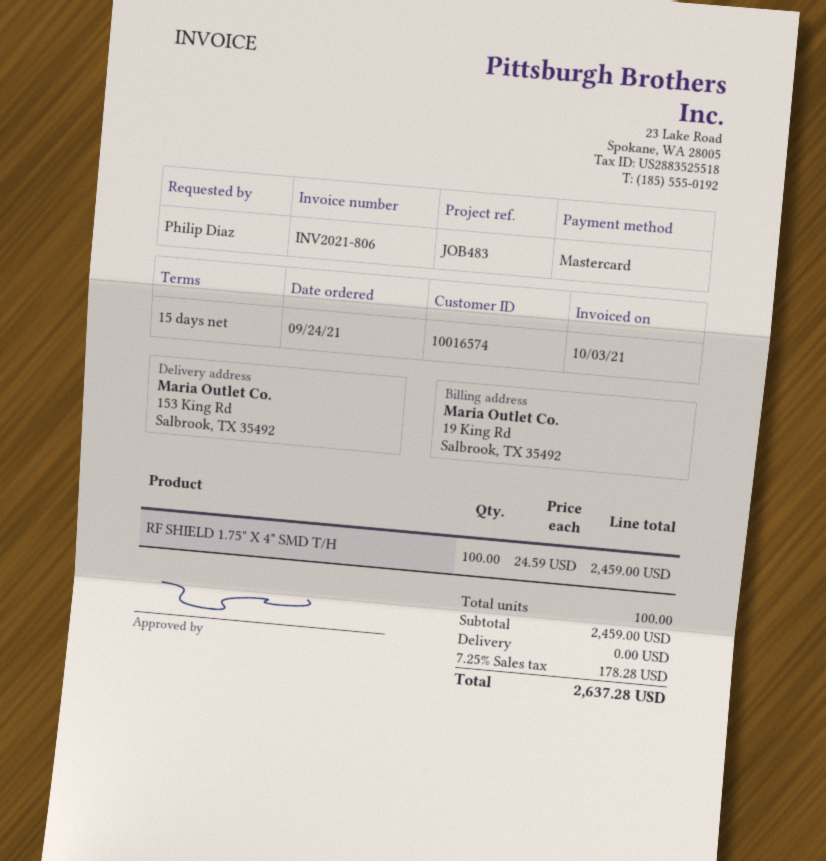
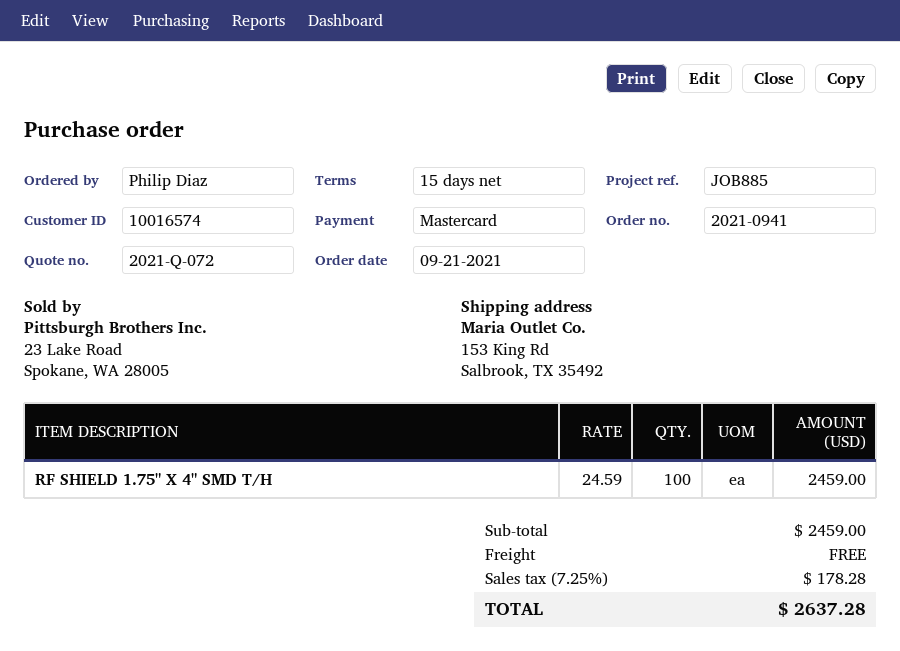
order date: 2021-09-24 -> 2021-09-21
reference: JOB483 -> JOB885

